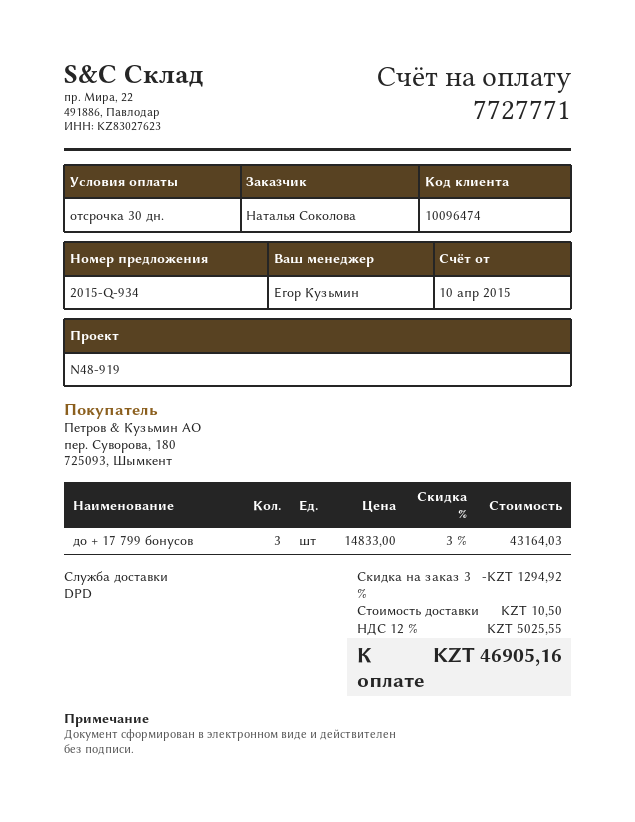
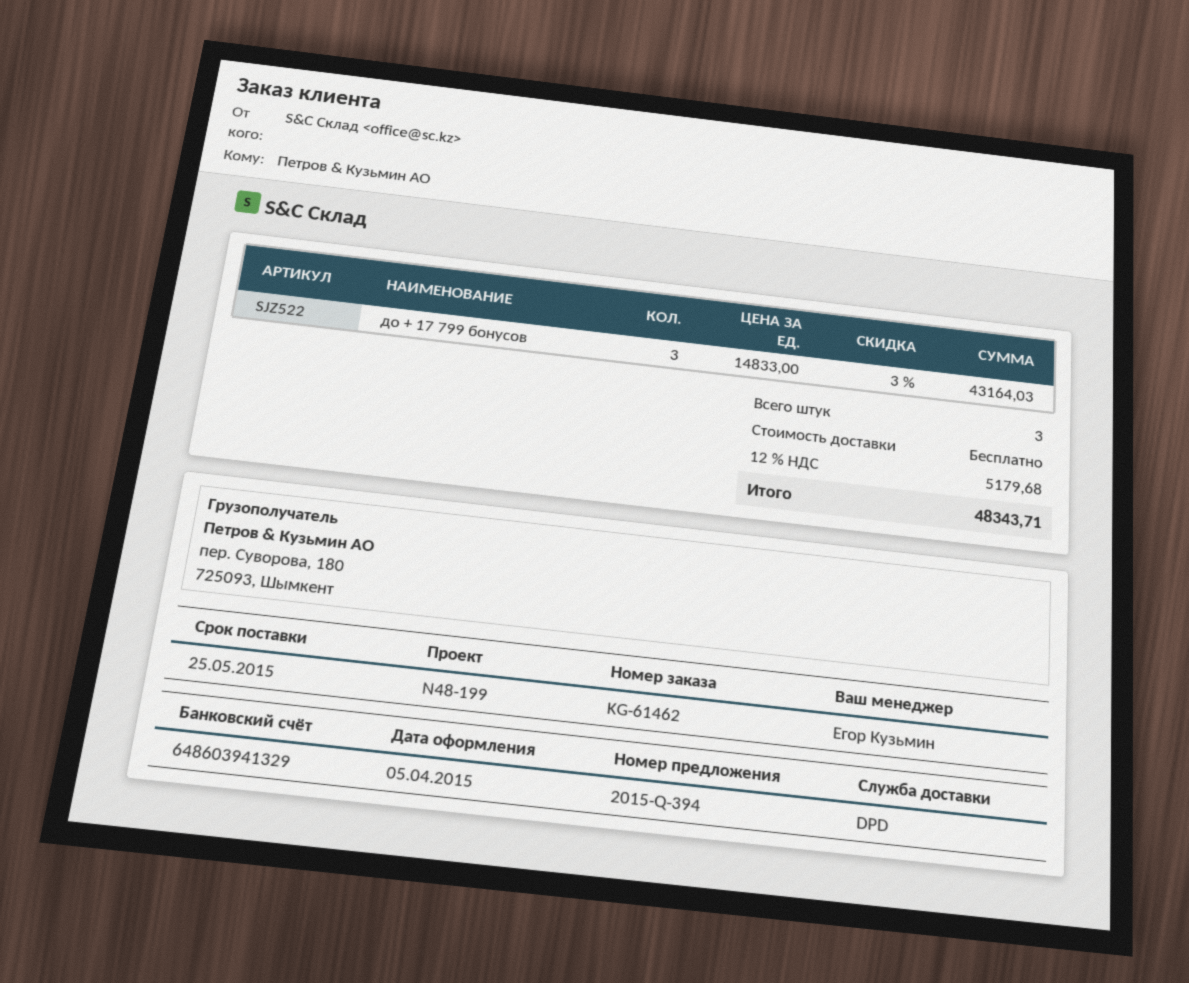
quote number: 2015-Q-934 -> 2015-Q-394
reference: N48-919 -> N48-199
discount: 3% = 1294.92 -> none
shipping: 10.50 -> 0.00
tax: 12% = 5025.55 -> 12% = 5179.68
total: 46905.16 -> 48343.71

